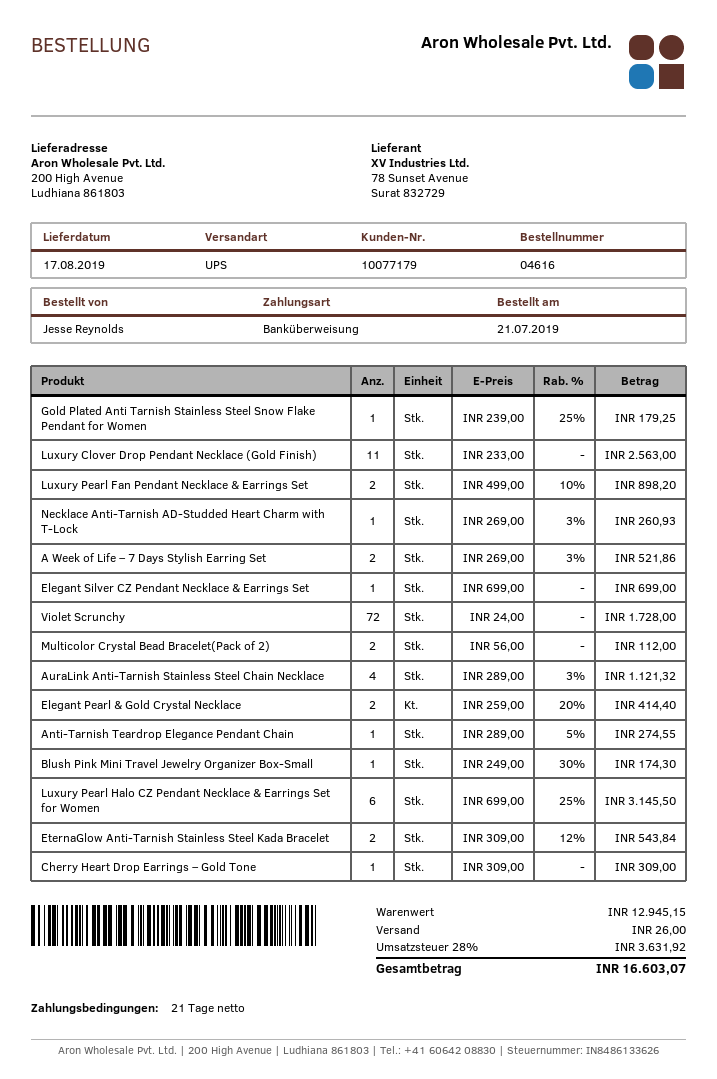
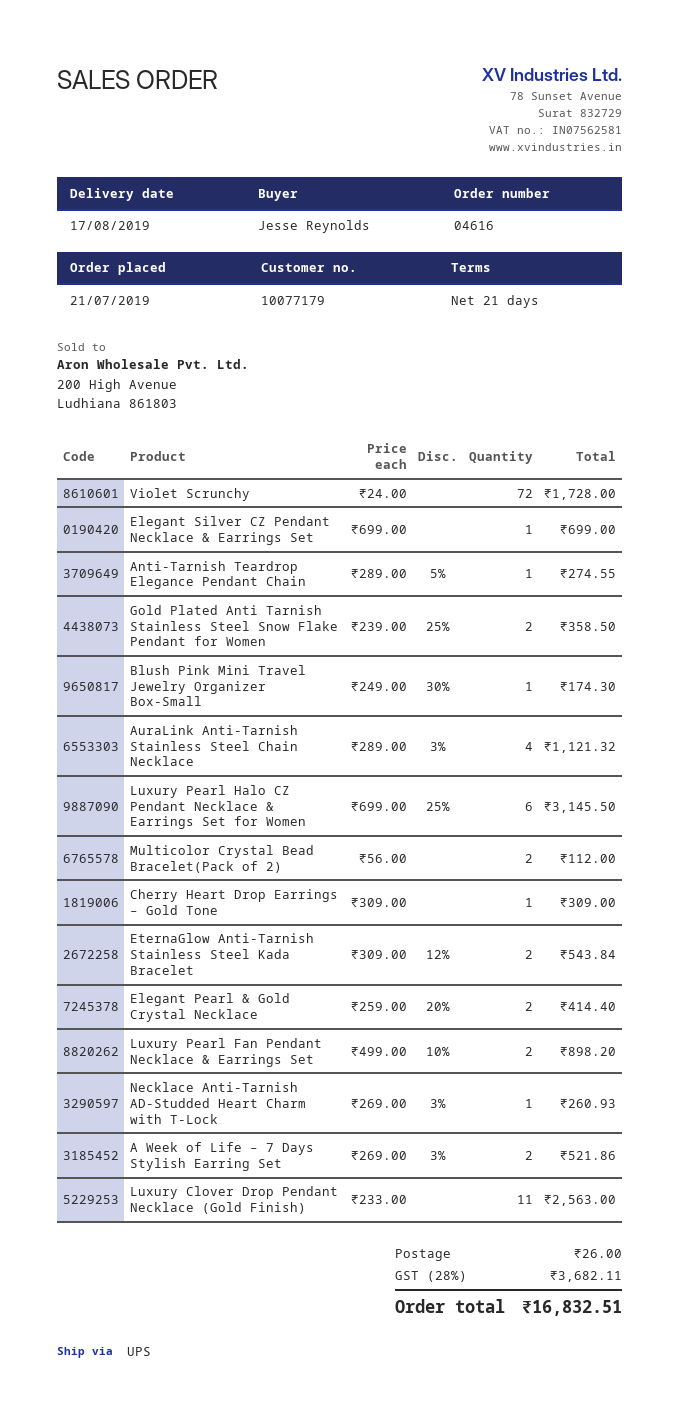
Gold Plated Anti Tarnish Stainless Steel Snow Flake Pendant for Women: 1 x 239.00 - 25% = 179.25 -> 2 x 239.00 - 25% = 358.50
tax: 28% = 3631.92 -> 28% = 3682.11
total: 16603.07 -> 16832.51

